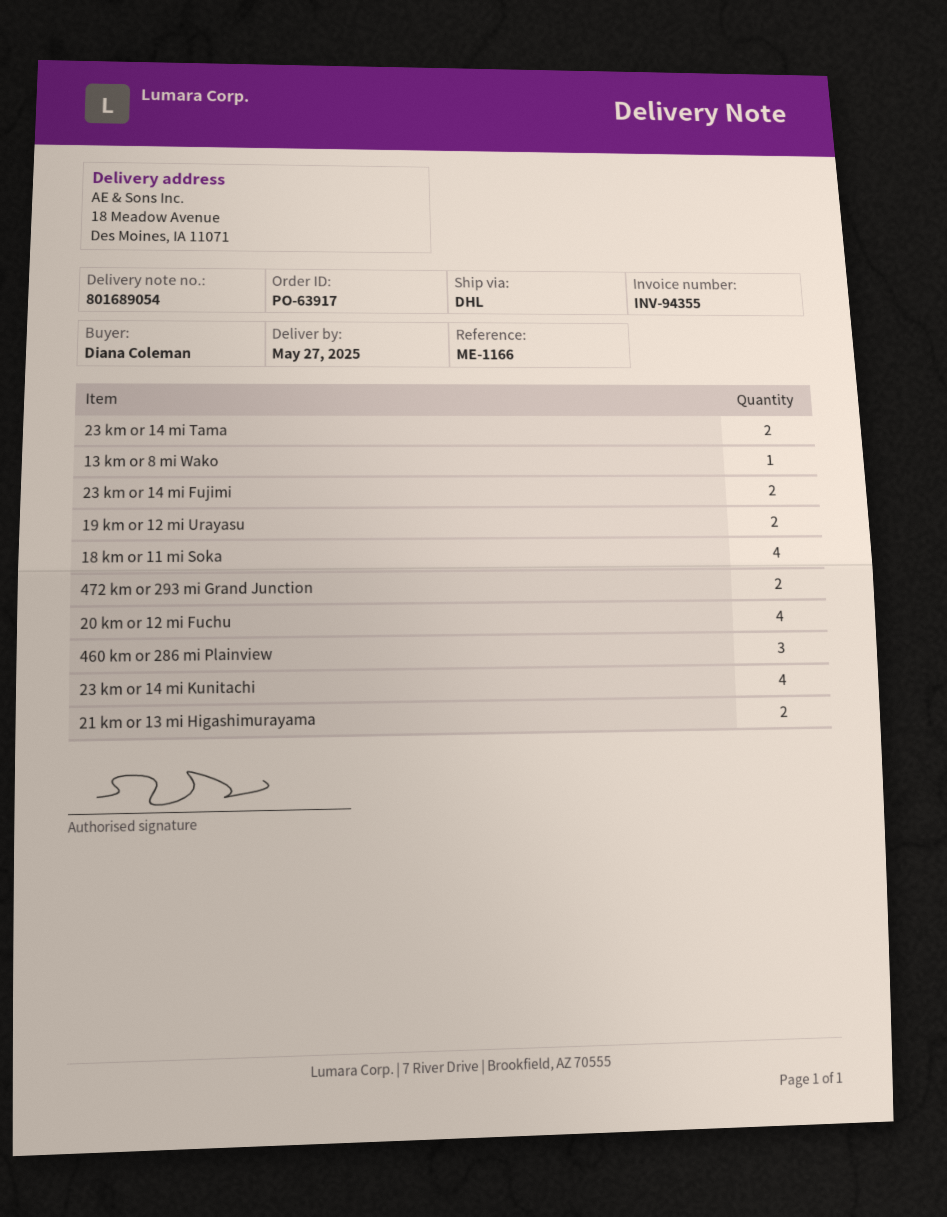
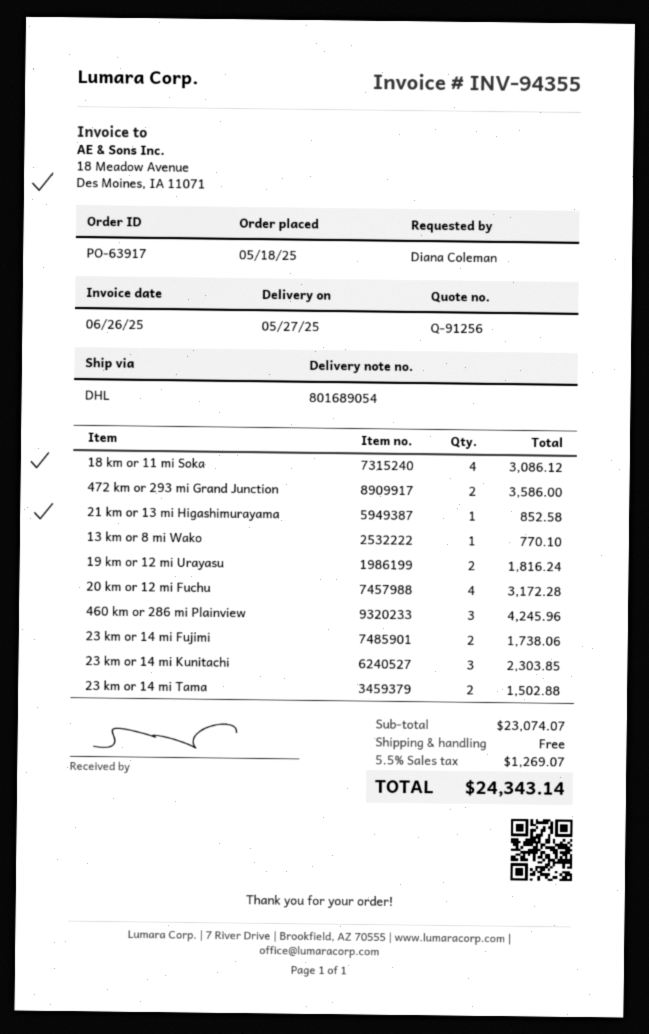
23 km or 14 mi Kunitachi: 4 -> 3
21 km or 13 mi Higashimurayama: 2 -> 1

